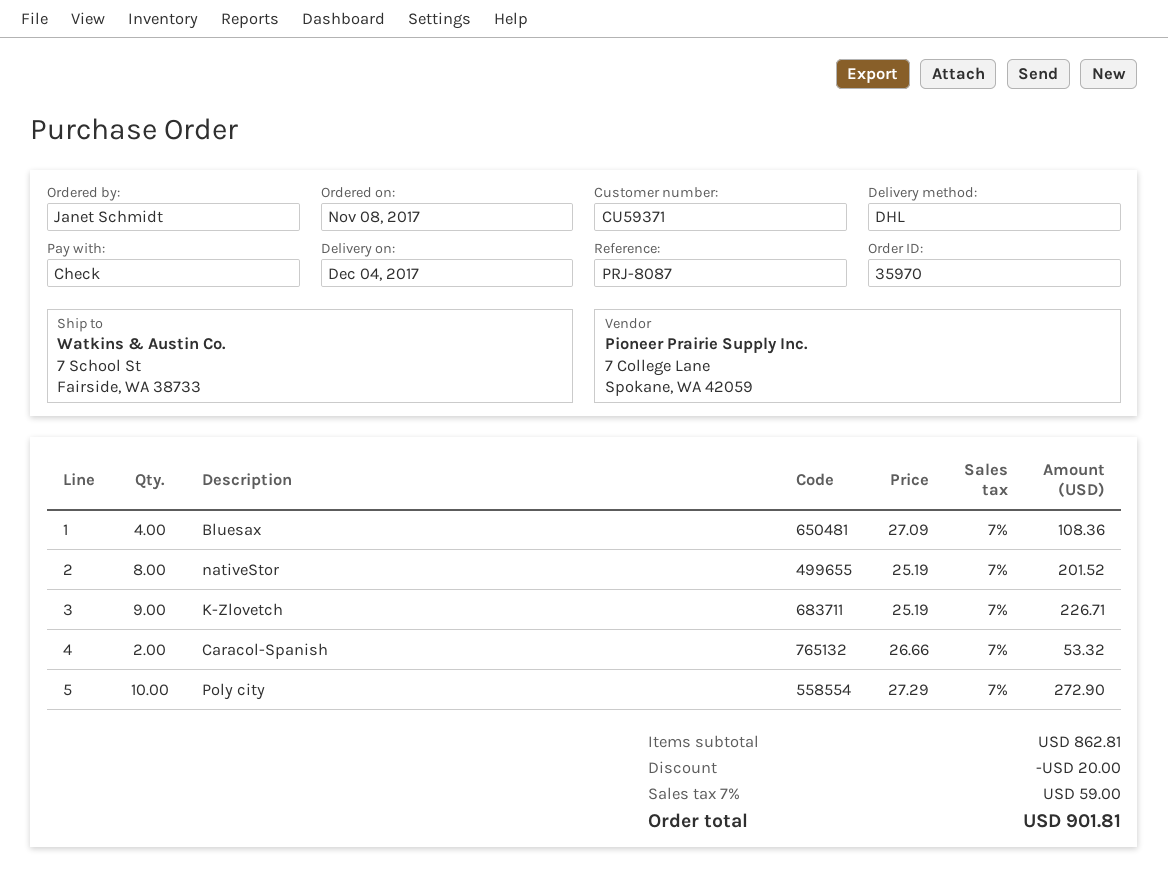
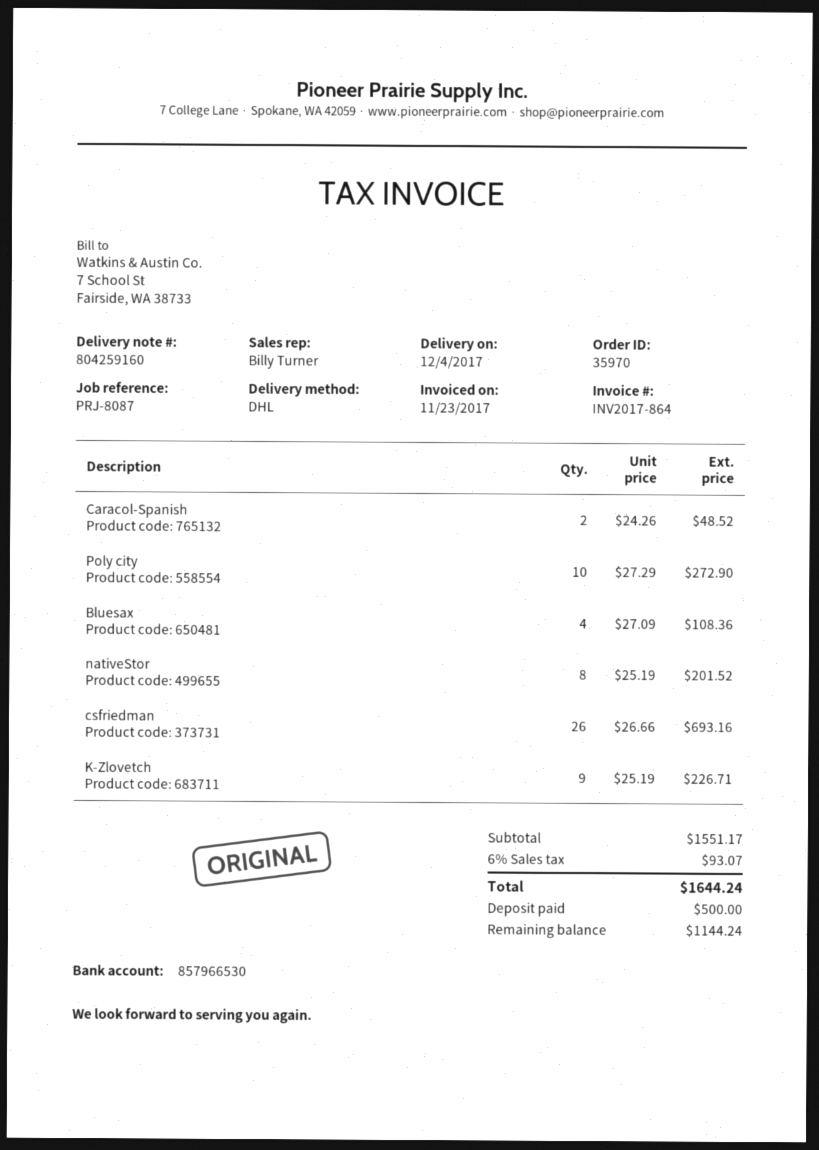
Caracol-Spanish: 2 x 26.66 = 53.32 -> 2 x 24.26 = 48.52
csfriedman: none -> 26 x 26.66 = 693.16
subtotal: 862.81 -> 1551.17
discount: 20.00 -> none
tax: 7% = 59.00 -> 6% = 93.07
total: 901.81 -> 1644.24

